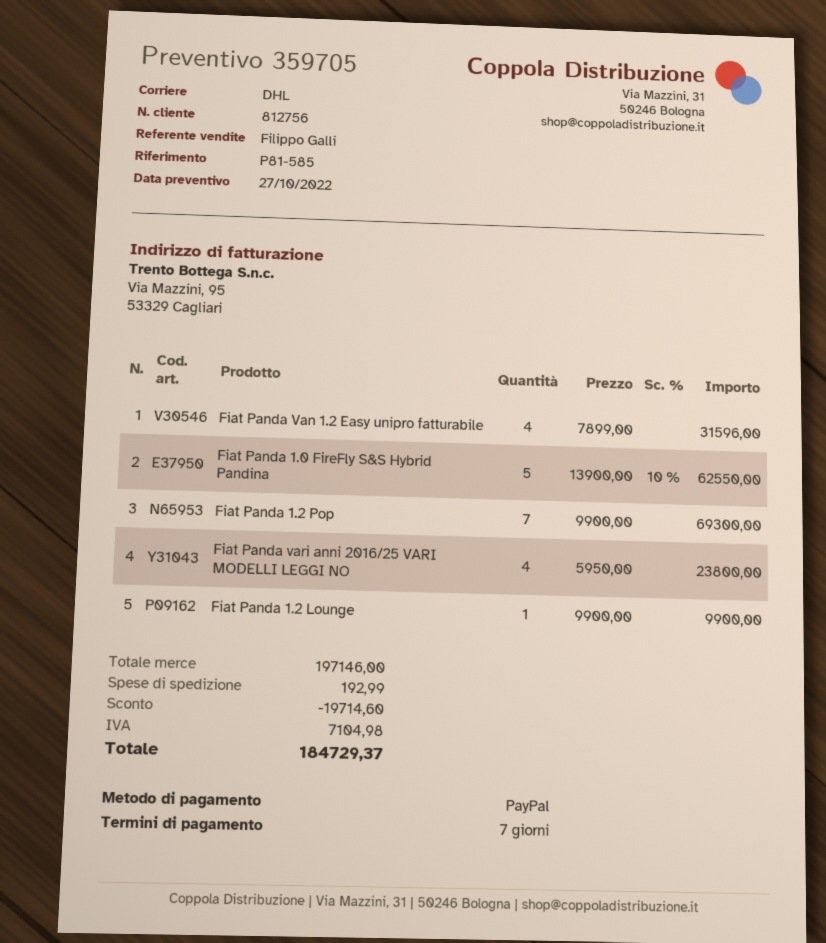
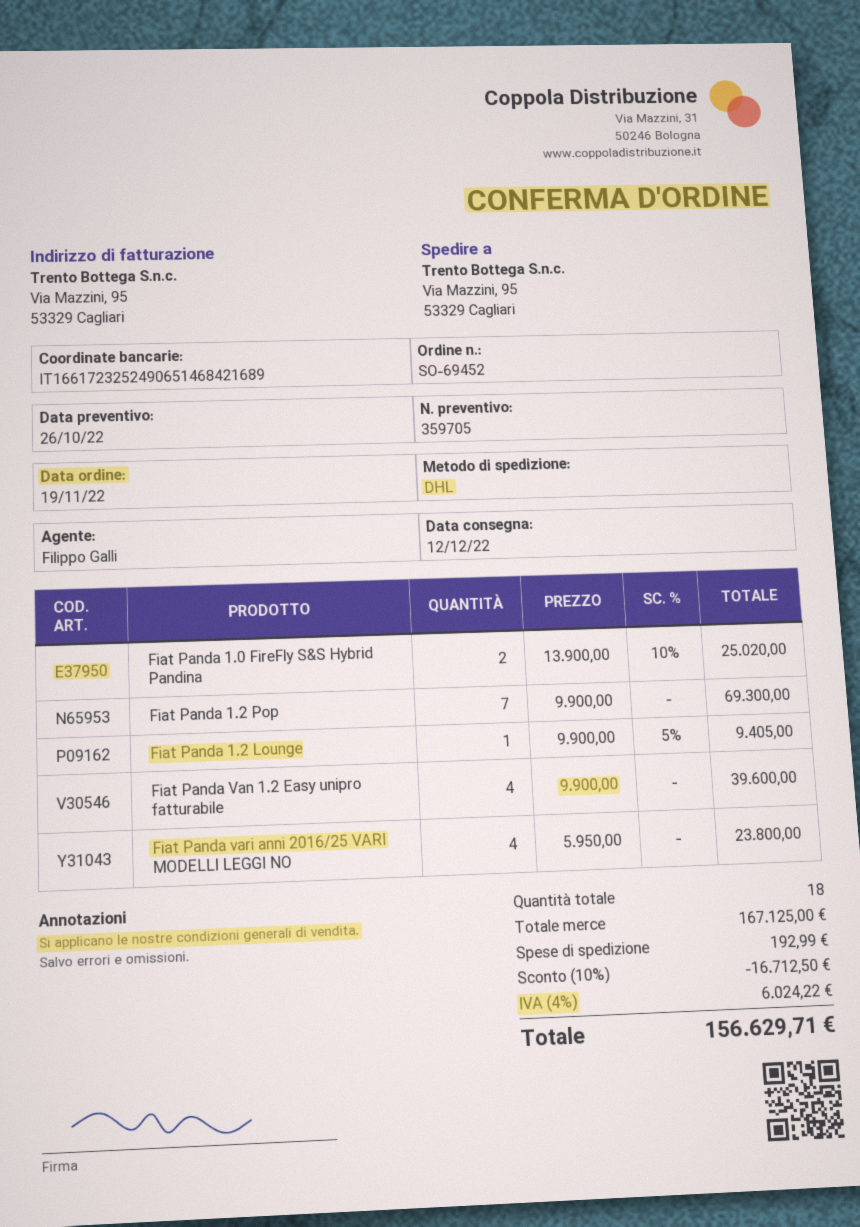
quote date: 2022-10-27 -> 2022-10-26
Fiat Panda Van 1.2 Easy unipro fatturabile: 4 x 7899.00 = 31596.00 -> 4 x 9900.00 = 39600.00
Fiat Panda 1.0 FireFly S&S Hybrid Pandina: 5 x 13900.00 - 10% = 62550.00 -> 2 x 13900.00 - 10% = 25020.00
Fiat Panda 1.2 Lounge: 1 x 9900.00 = 9900.00 -> 1 x 9900.00 - 5% = 9405.00
subtotal: 197146.00 -> 167125.00
discount: 19714.60 -> 16712.50
tax: 7104.98 -> 6024.22
total: 184729.37 -> 156629.71

